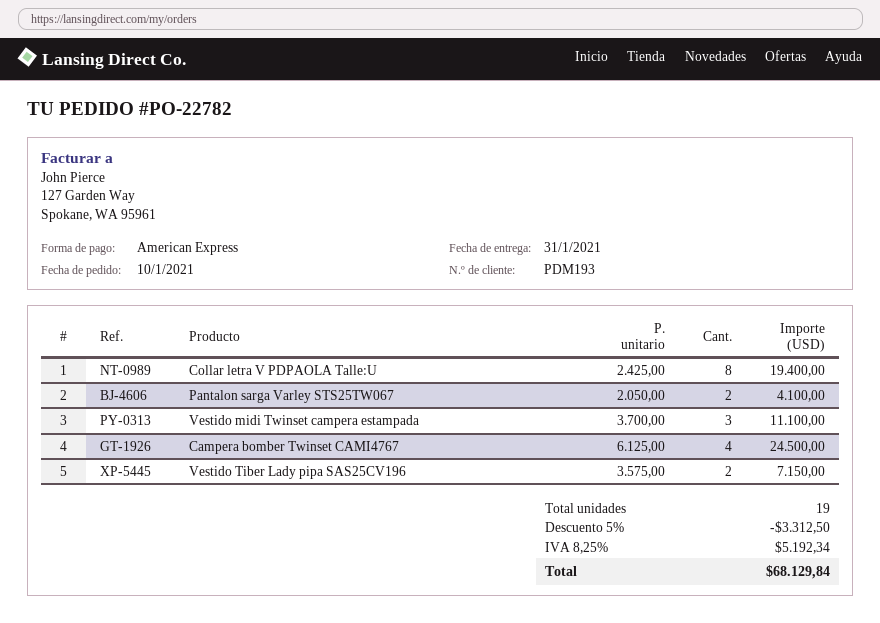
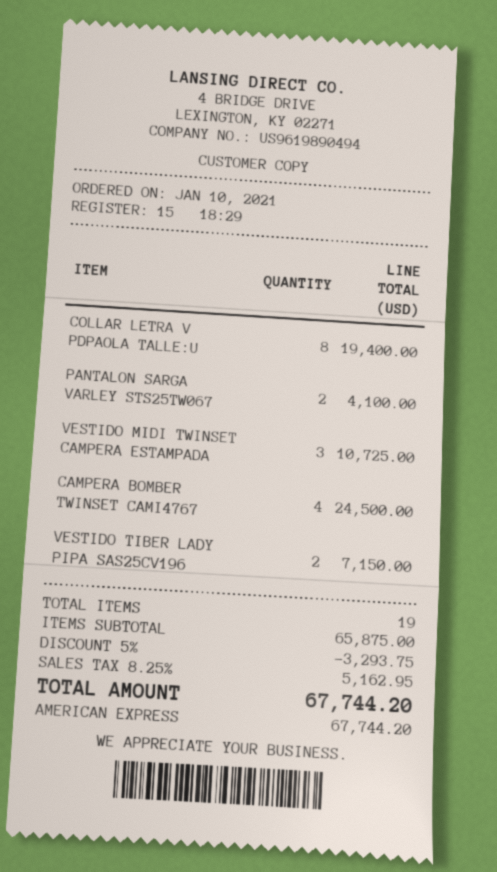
Vestido midi Twinset campera estampada: 3 for 11100.00 -> 3 for 10725.00
discount: 5% = 3312.50 -> 5% = 3293.75
tax: 8.25% = 5192.34 -> 8.25% = 5162.95
total: 68129.84 -> 67744.20

